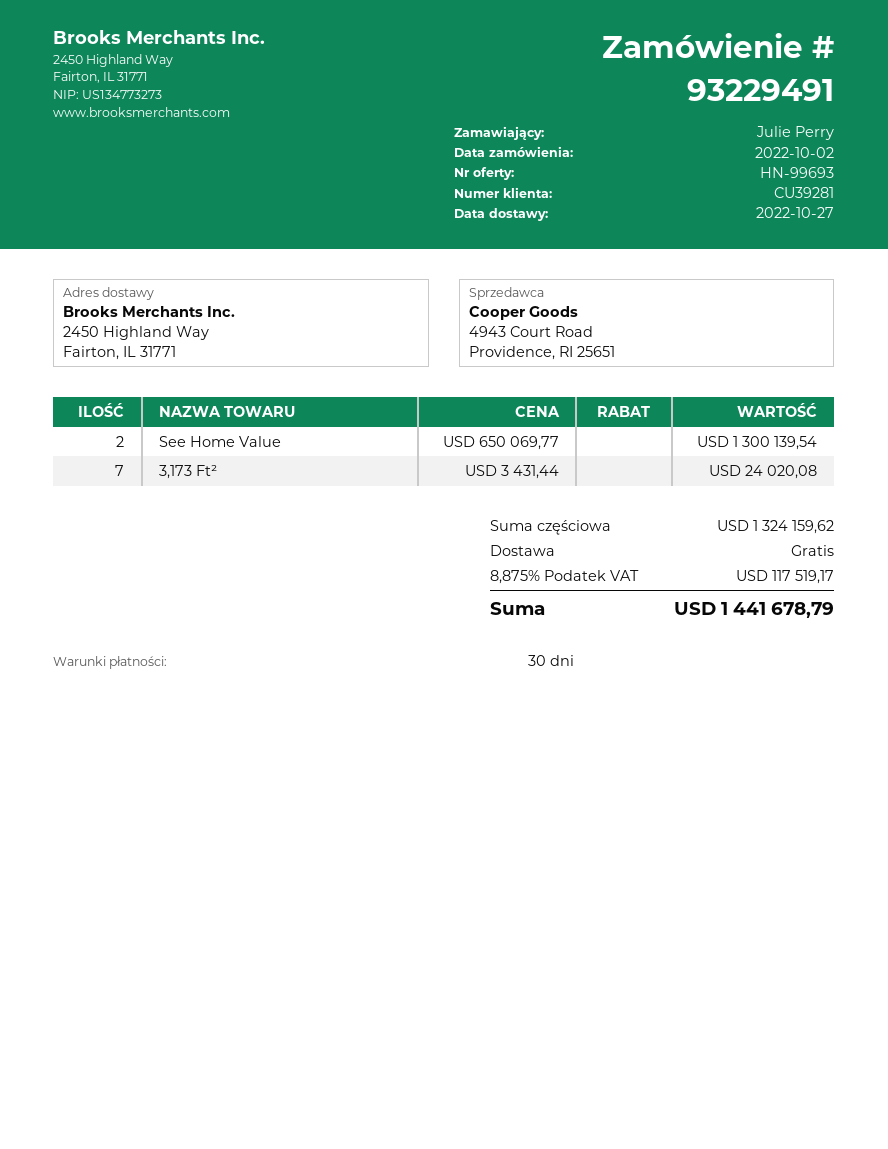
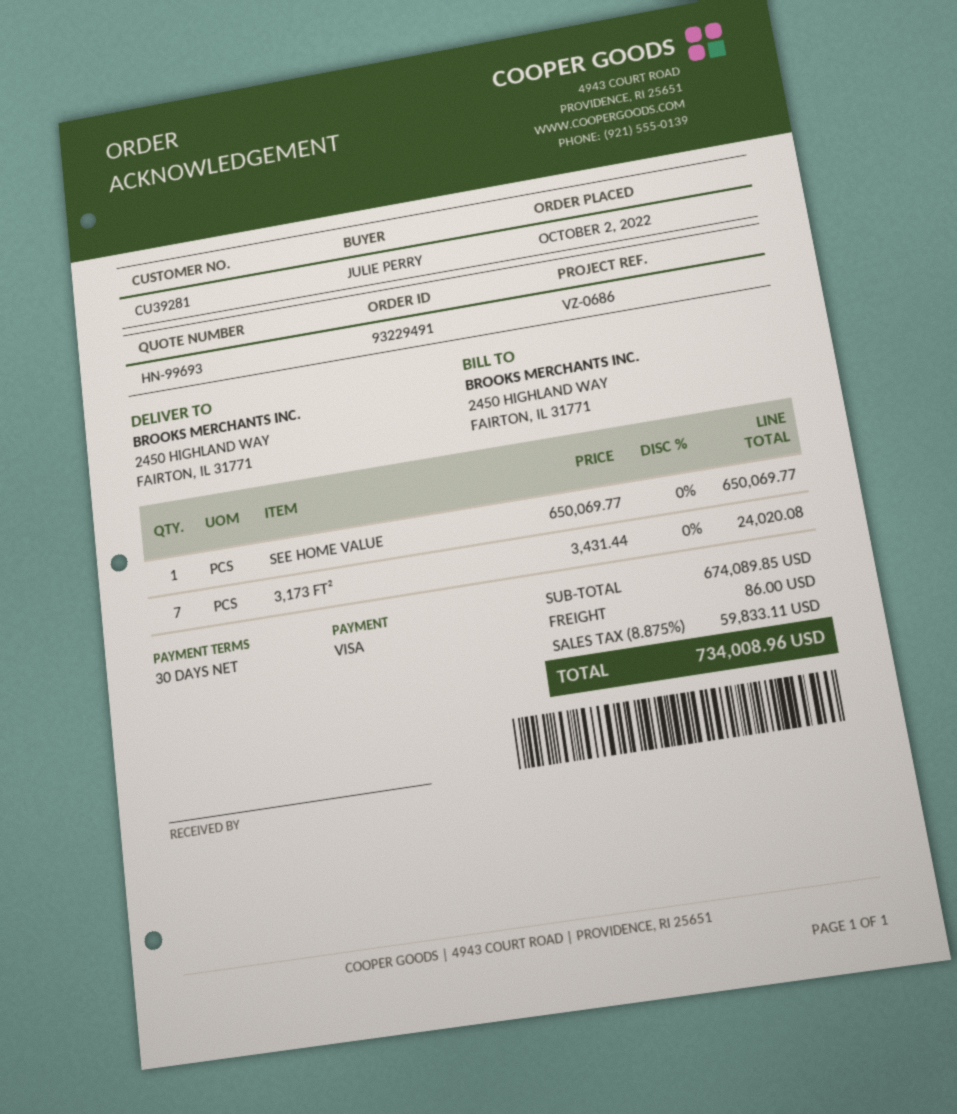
See Home Value: 2 x 650069.77 = 1300139.54 -> 1 x 650069.77 = 650069.77
subtotal: 1324159.62 -> 674089.85
shipping: 0.00 -> 86.00
tax: 8.875% = 117519.17 -> 8.875% = 59833.11
total: 1441678.79 -> 734008.96

